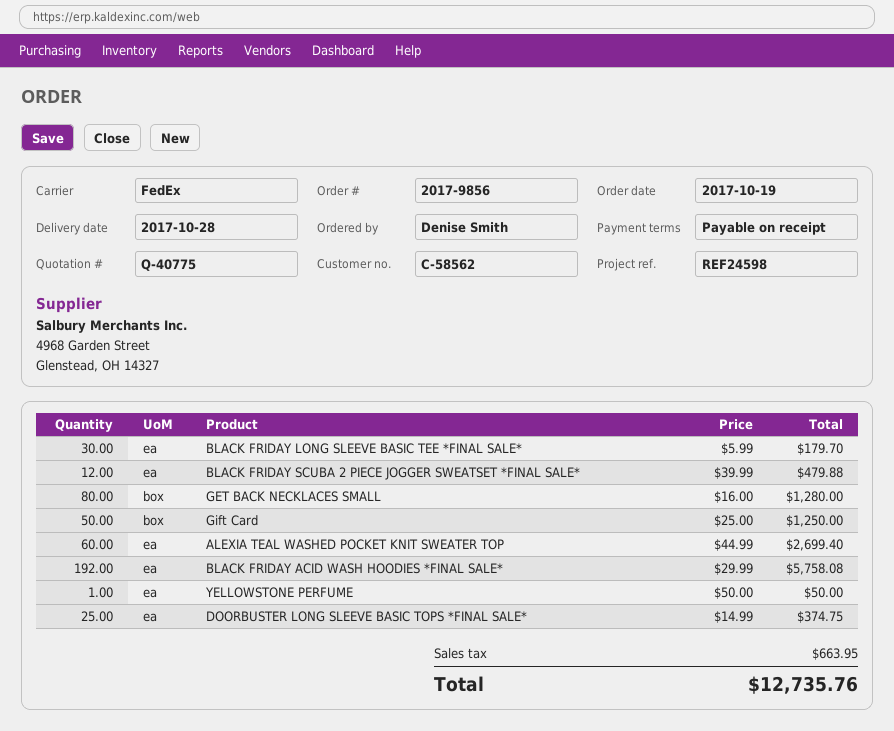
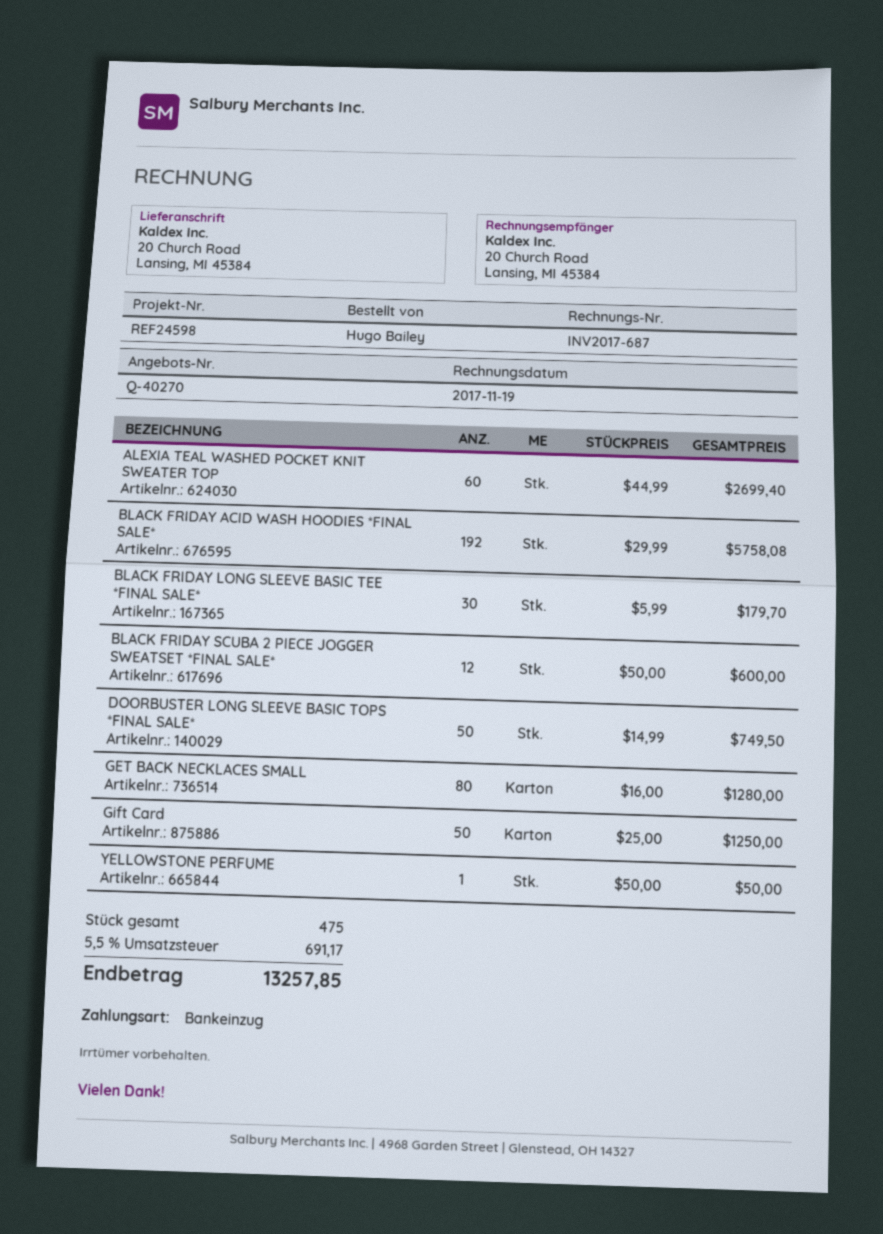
quote number: Q-40775 -> Q-40270
ordered by: Denise Smith -> Hugo Bailey
BLACK FRIDAY SCUBA 2 PIECE JOGGER SWEATSET *FINAL SALE*: 12 x 39.99 = 479.88 -> 12 x 50.00 = 600.00
DOORBUSTER LONG SLEEVE BASIC TOPS *FINAL SALE*: 25 x 14.99 = 374.75 -> 50 x 14.99 = 749.50
tax: 663.95 -> 691.17
total: 12735.76 -> 13257.85

